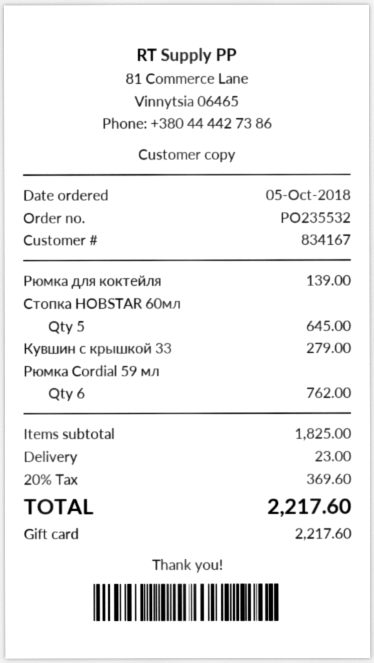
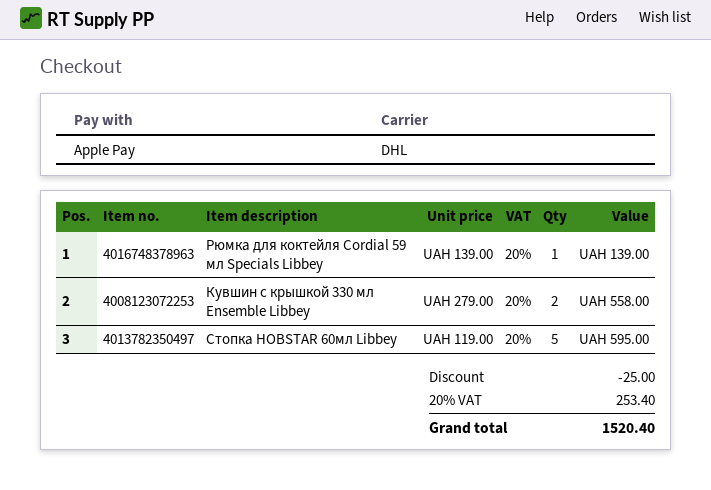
payment method: gift card -> Apple Pay
Стопка HOBSTAR 60мл: 5 for 645.00 -> 5 for 595.00
Кувшин с крышкой 33: 1 for 279.00 -> 2 for 558.00
Рюмка Cordial 59 мл: 6 for 762.00 -> none
discount: none -> 25.00
shipping: 23.00 -> none
tax: 20% = 369.60 -> 20% = 253.40
total: 2217.60 -> 1520.40

